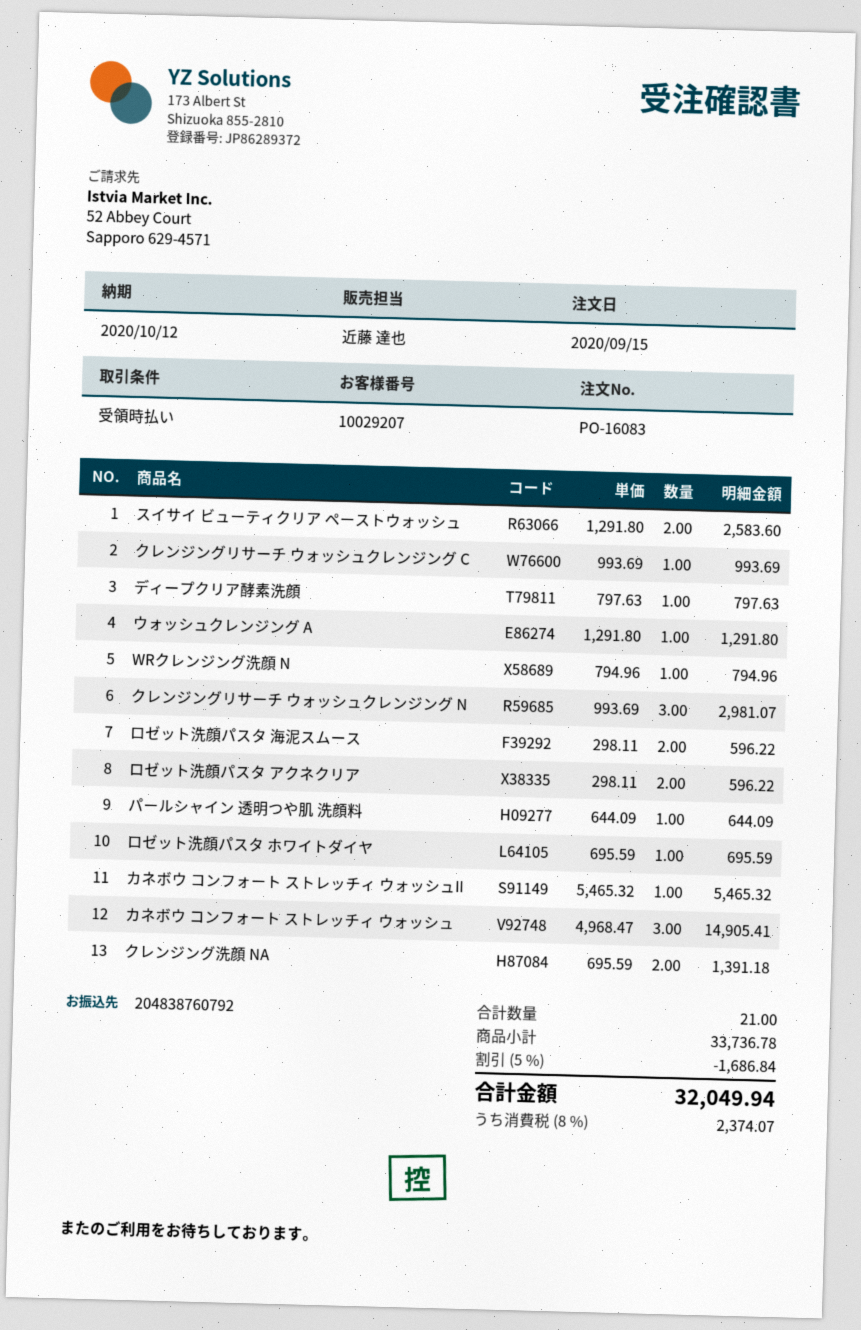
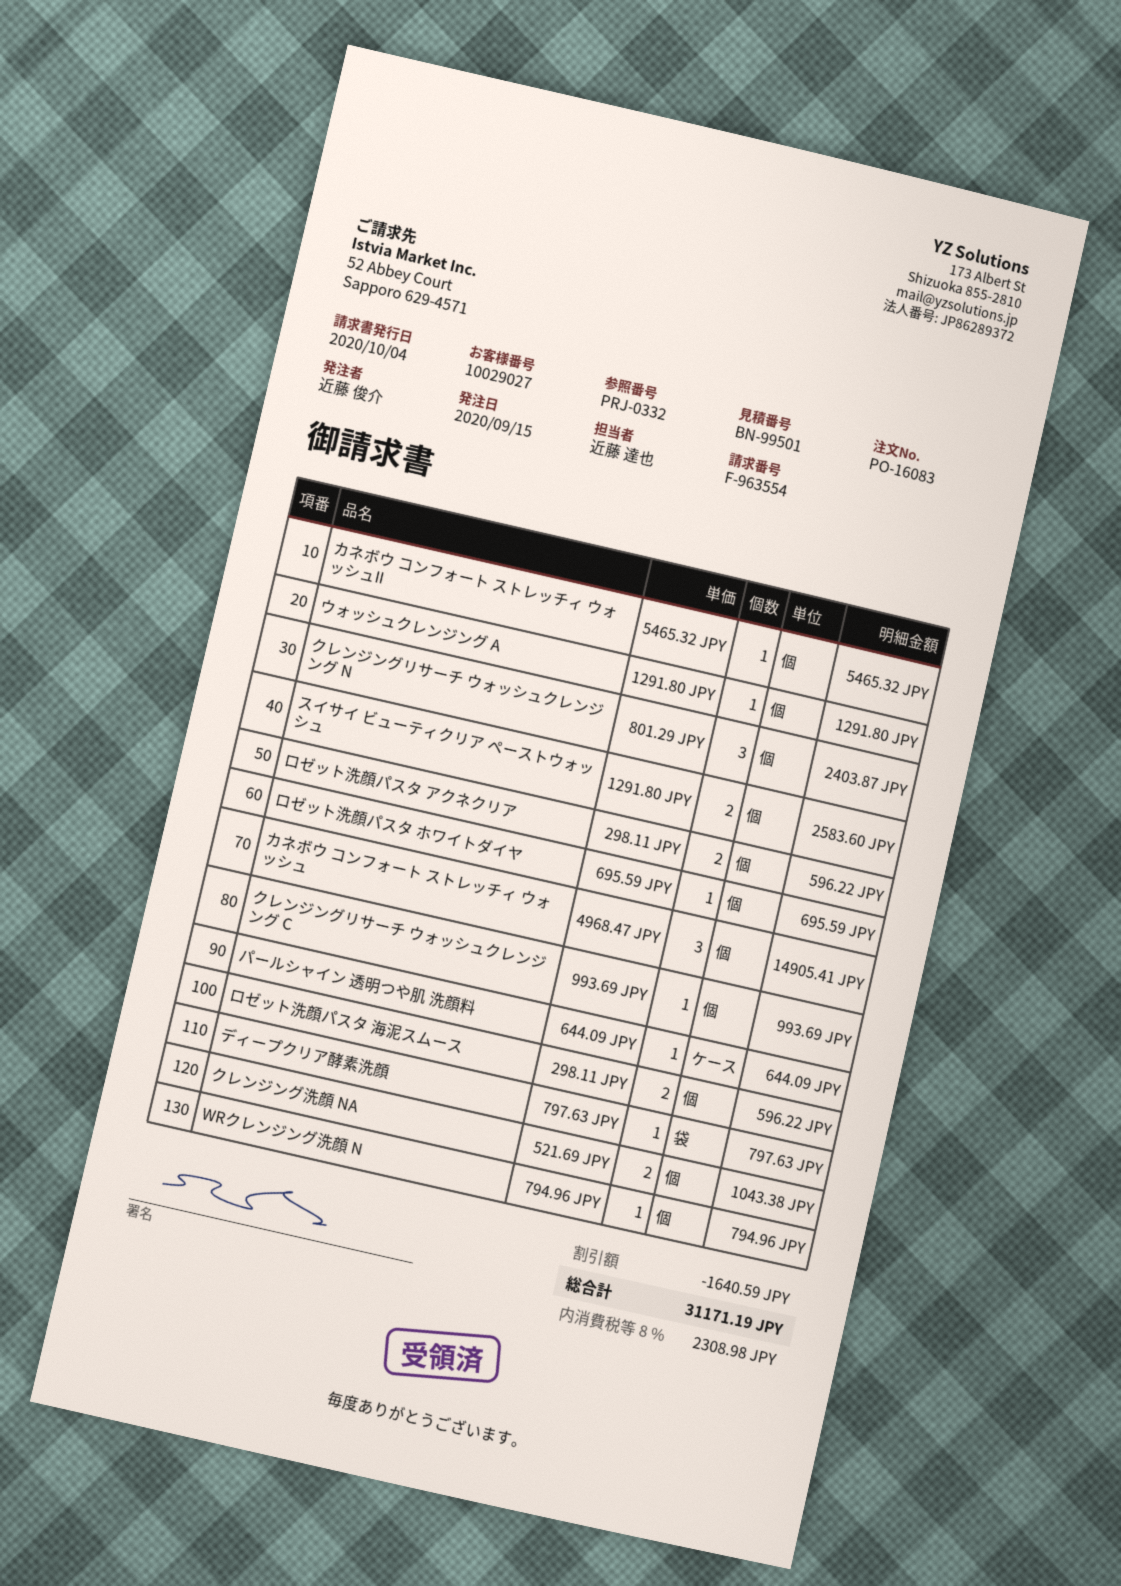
customer number: 10029207 -> 10029027
クレンジングリサーチ ウォッシュクレンジング N: 3 x 993.69 = 2981.07 -> 3 x 801.29 = 2403.87
クレンジング洗顔 NA: 2 x 695.59 = 1391.18 -> 2 x 521.69 = 1043.38
discount: 1686.84 -> 1640.59
tax: 8% = 2374.07 -> 8% = 2308.98
total: 32049.94 -> 31171.19

